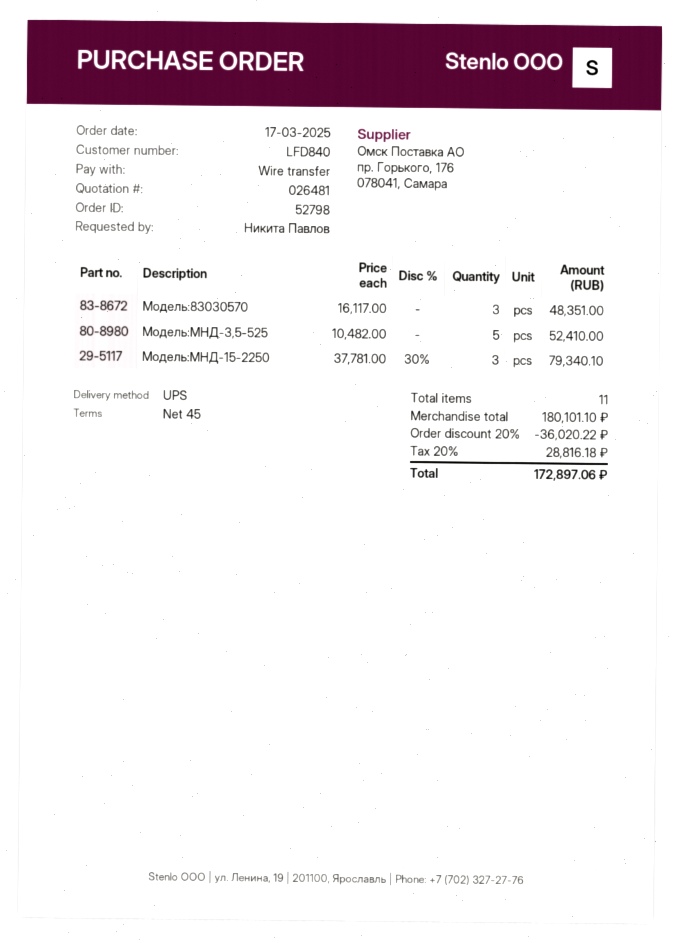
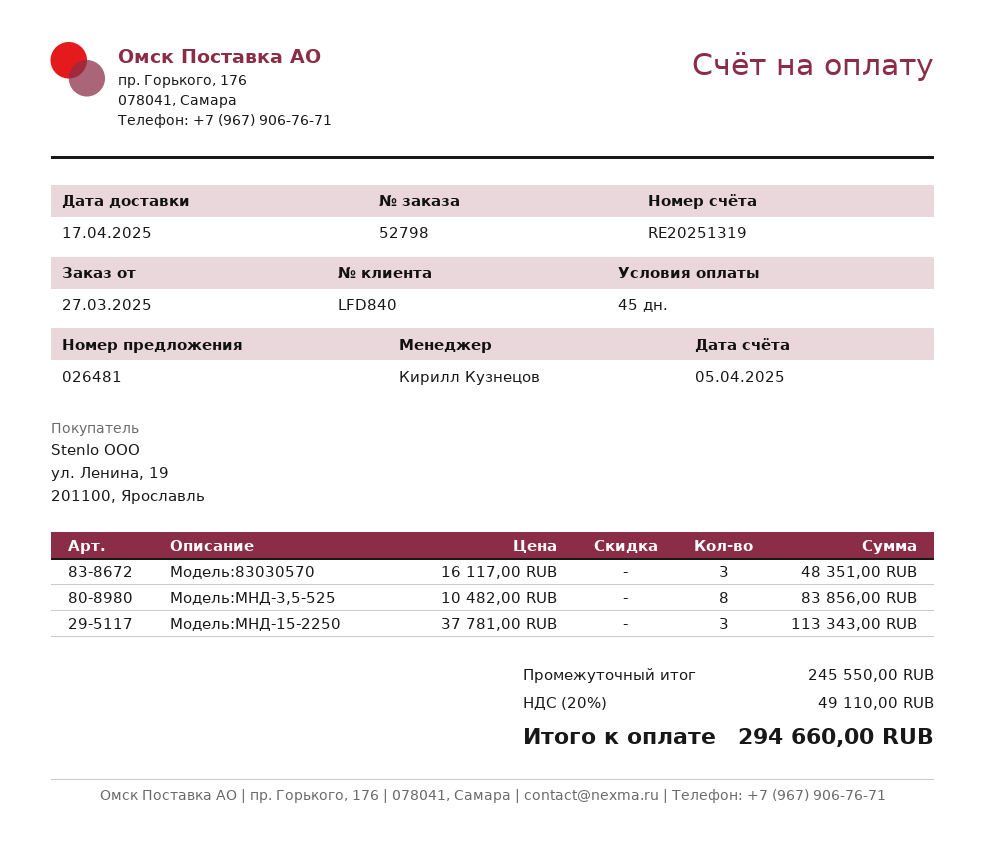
order date: 2025-03-17 -> 2025-03-27
Модель:МНД-3,5-525: 5 x 10482.00 = 52410.00 -> 8 x 10482.00 = 83856.00
Модель:МНД-15-2250: 3 x 37781.00 - 30% = 79340.10 -> 3 x 37781.00 = 113343.00
subtotal: 180101.10 -> 245550.00
discount: 20% = 36020.22 -> none
tax: 20% = 28816.18 -> 20% = 49110.00
total: 172897.06 -> 294660.00

